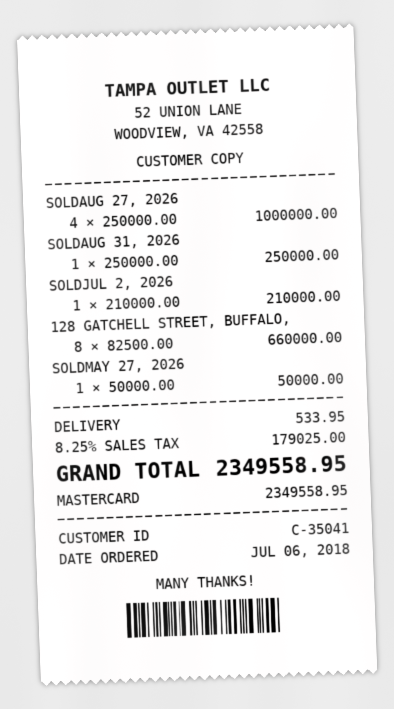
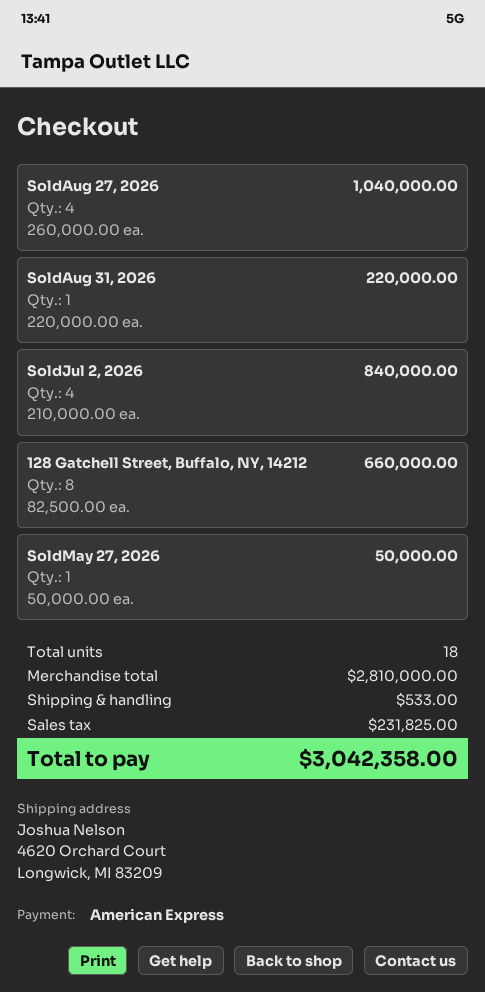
payment method: Mastercard -> American Express
SOLDAUG 27, 2026: 4 x 250000.00 = 1000000.00 -> 4 x 260000.00 = 1040000.00
SOLDAUG 31, 2026: 1 x 250000.00 = 250000.00 -> 1 x 220000.00 = 220000.00
SOLDJUL 2, 2026: 1 x 210000.00 = 210000.00 -> 4 x 210000.00 = 840000.00
shipping: 533.95 -> 533.00
tax: 179025.00 -> 231825.00
total: 2349558.95 -> 3042358.00

